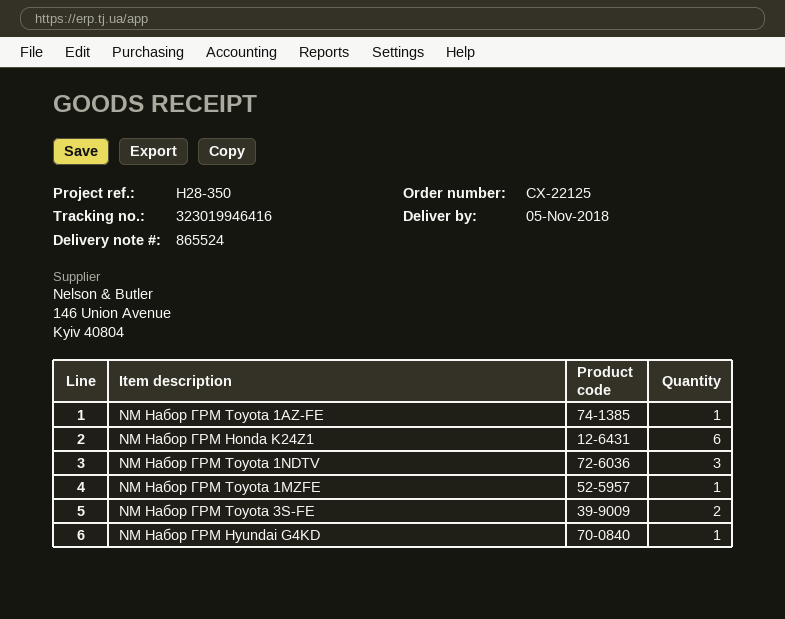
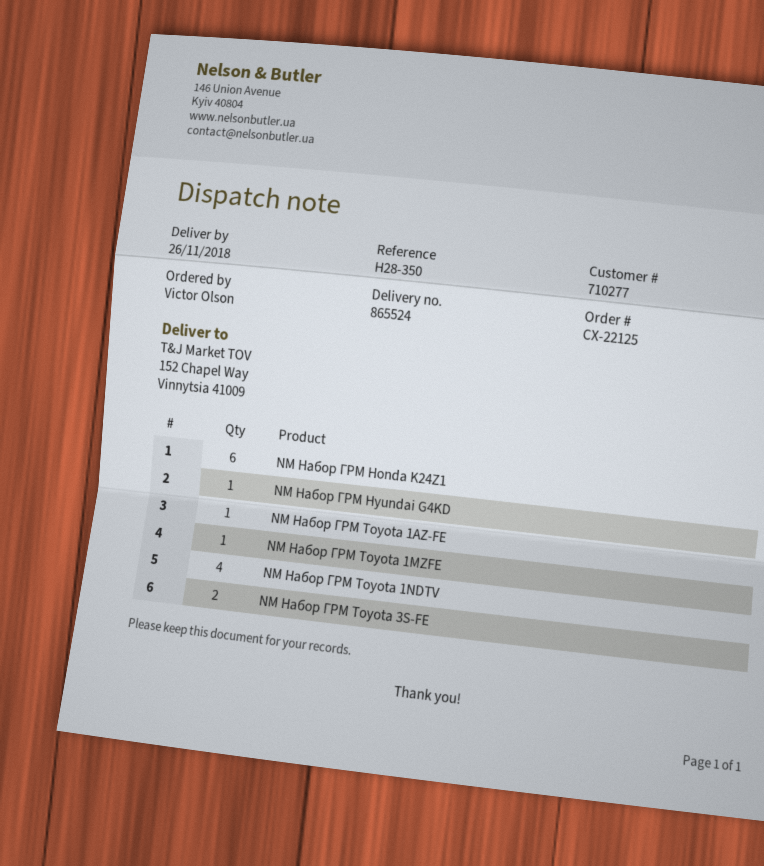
delivery date: 2018-11-05 -> 2018-11-26
NM Набор ГРМ Toyota 1NDTV: 3 -> 4

